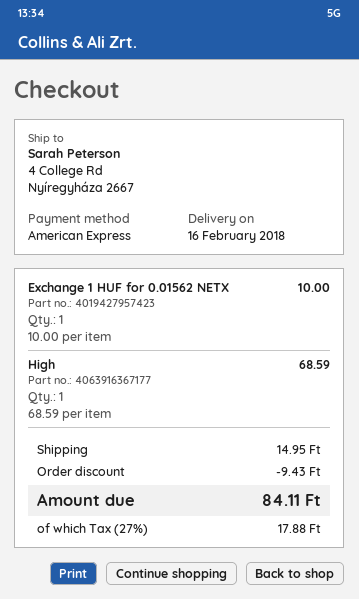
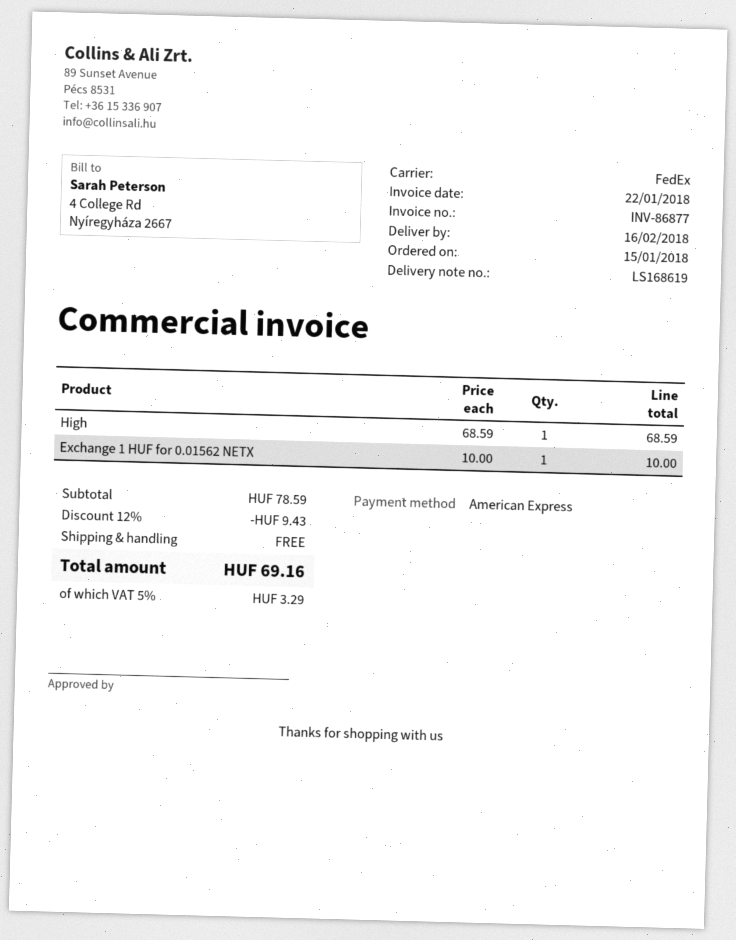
shipping: 14.95 -> 0.00
tax: 27% = 17.88 -> 5% = 3.29
total: 84.11 -> 69.16

